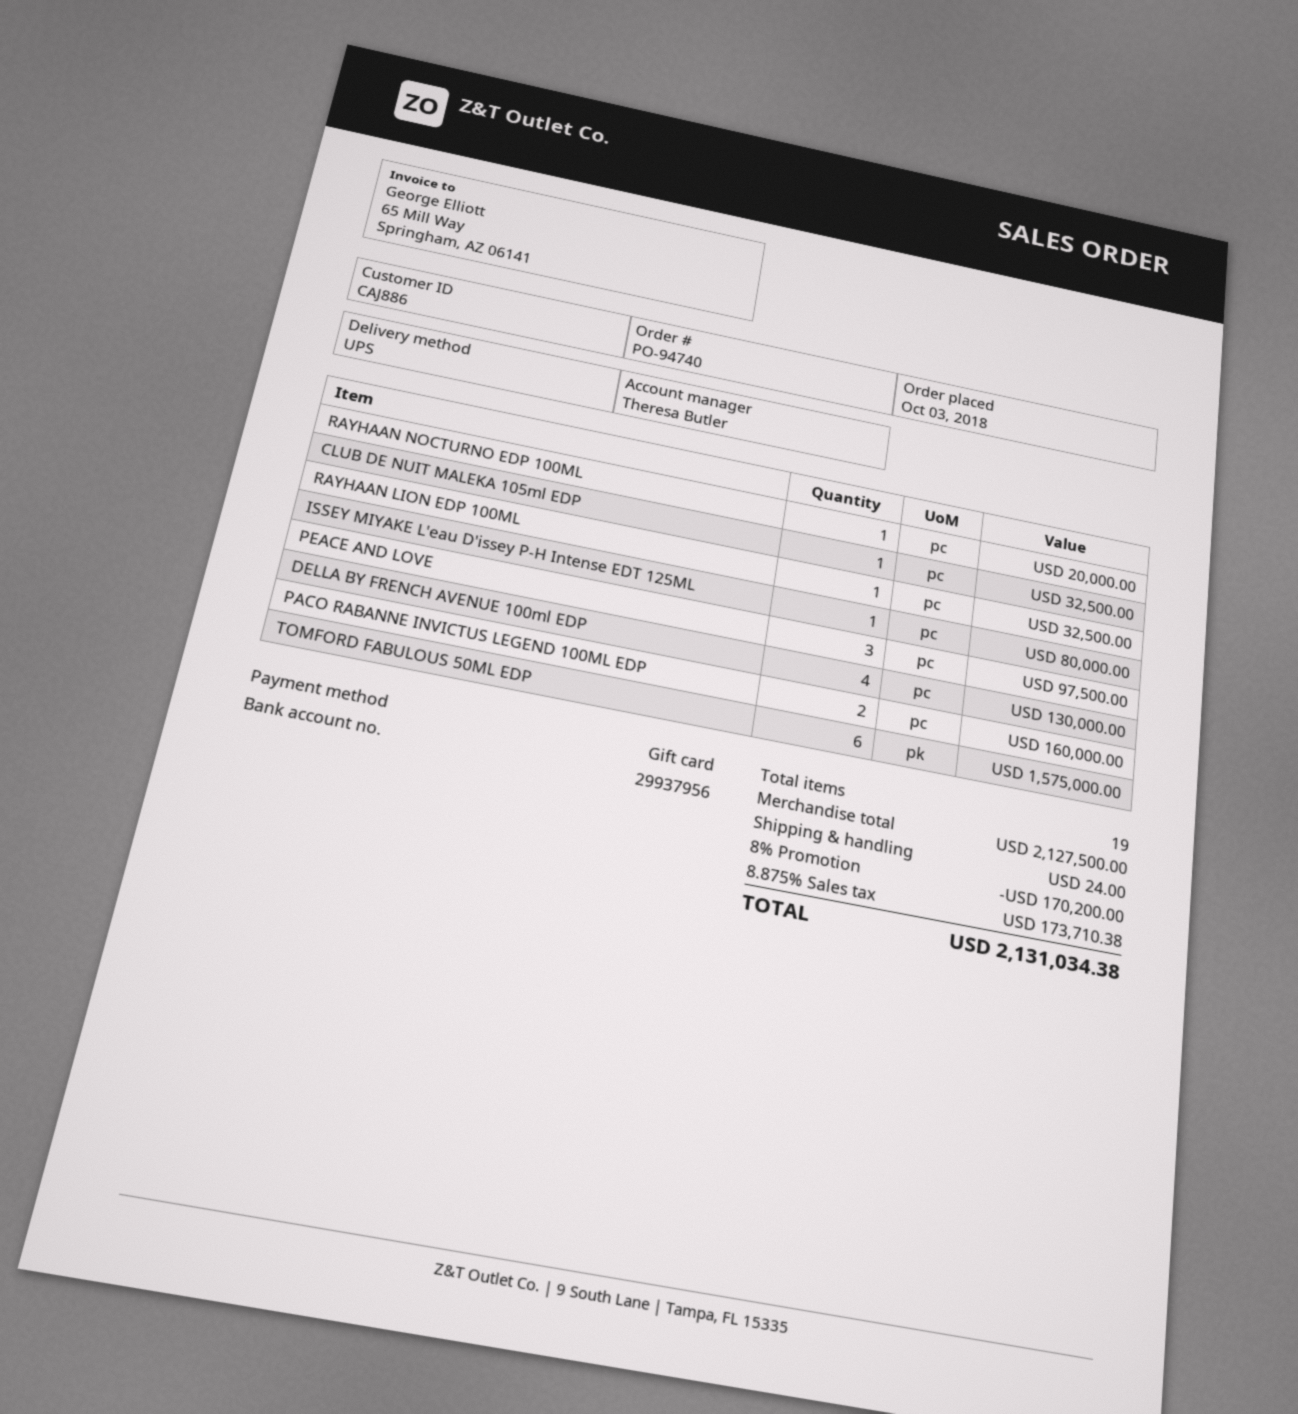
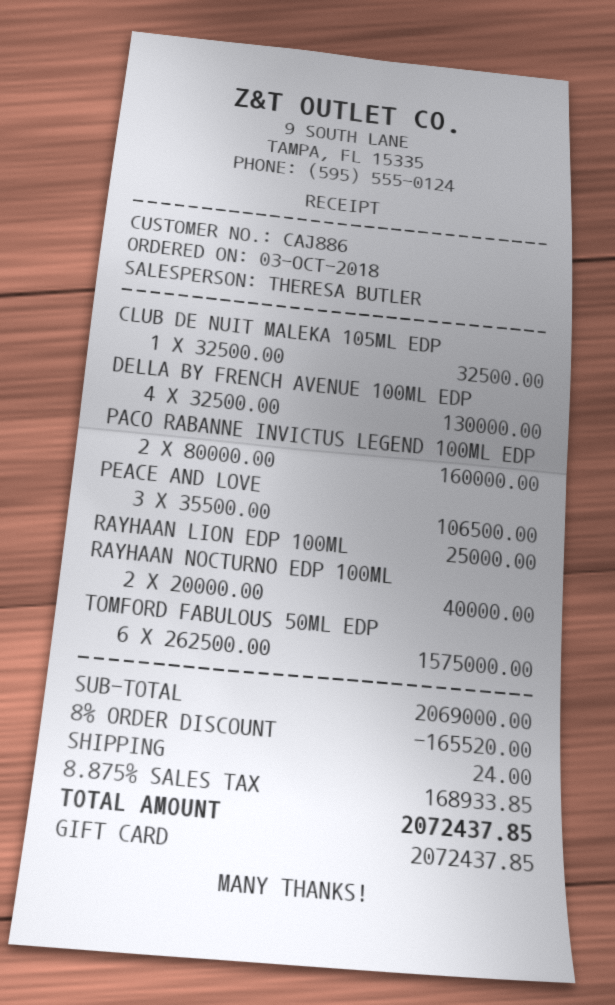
RAYHAAN NOCTURNO EDP 100ML: 1 for 20000.00 -> 2 for 40000.00
RAYHAAN LION EDP 100ML: 1 for 32500.00 -> 1 for 25000.00
ISSEY MIYAKE L'eau D'issey P-H Intense EDT 125ML: 1 for 80000.00 -> none
PEACE AND LOVE: 3 for 97500.00 -> 3 for 106500.00
subtotal: 2127500.00 -> 2069000.00
discount: 8% = 170200.00 -> 8% = 165520.00
tax: 8.875% = 173710.38 -> 8.875% = 168933.85
total: 2131034.38 -> 2072437.85

